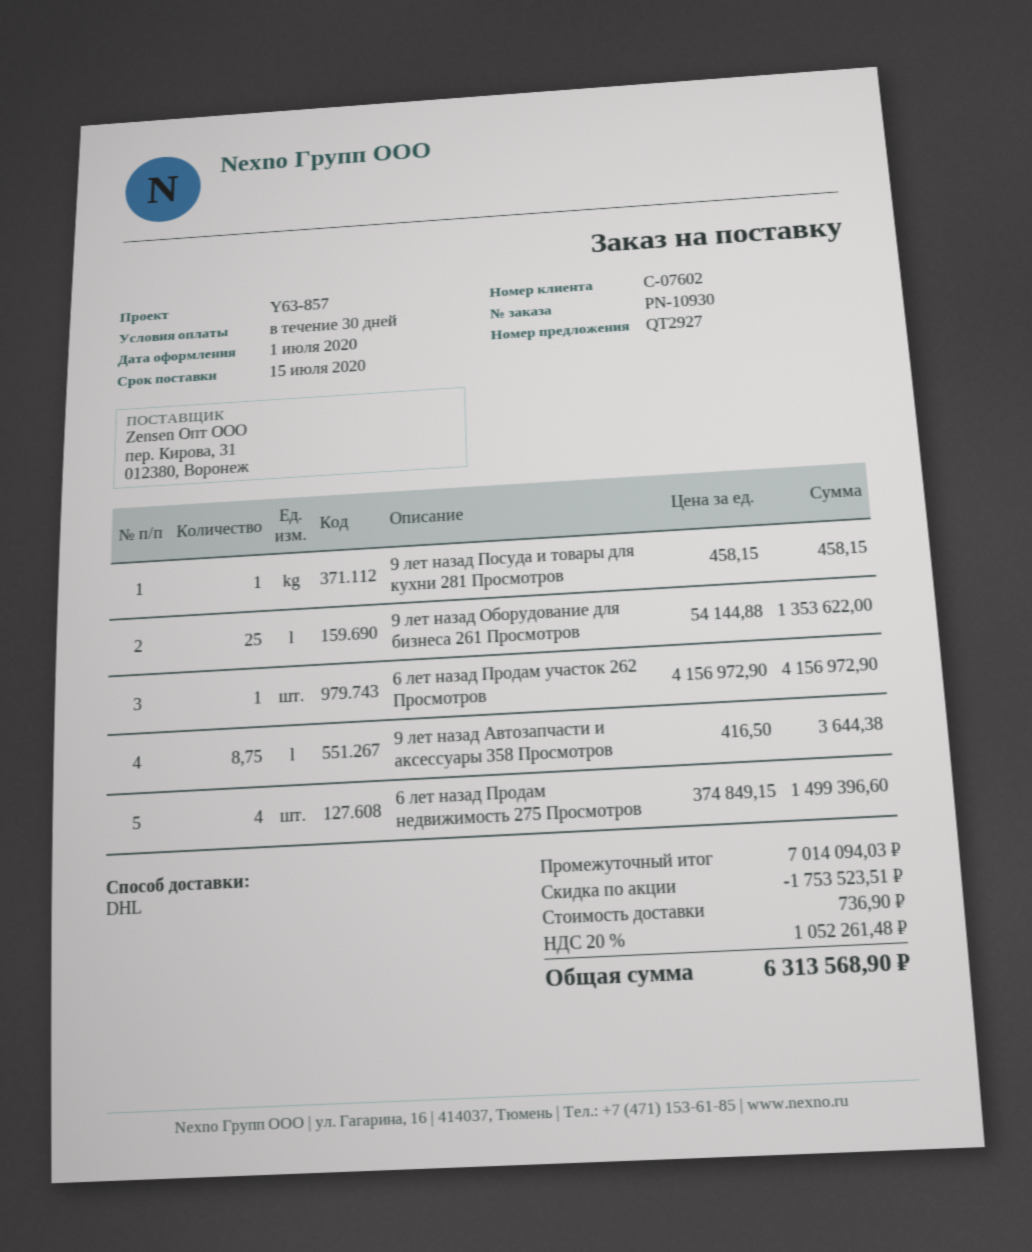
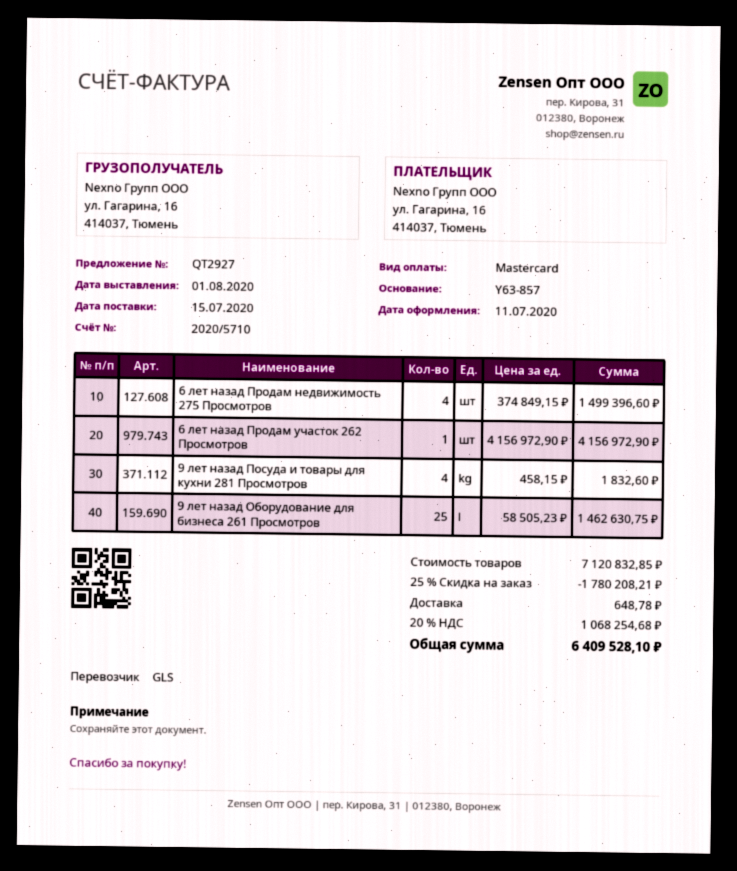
order date: 2020-07-01 -> 2020-07-11
shipping method: DHL -> GLS
9 лет назад Посуда и товары для кухни 281 Просмотров: 1 x 458.15 = 458.15 -> 4 x 458.15 = 1832.60
9 лет назад Оборудование для бизнеса 261 Просмотров: 25 x 54144.88 = 1353622.00 -> 25 x 58505.23 = 1462630.75
9 лет назад Автозапчасти и аксессуары 358 Просмотров: 8.75 x 416.50 = 3644.38 -> none
subtotal: 7014094.03 -> 7120832.85
discount: 1753523.51 -> 1780208.21
shipping: 736.90 -> 648.78
tax: 20% = 1052261.48 -> 20% = 1068254.68
total: 6313568.90 -> 6409528.10

